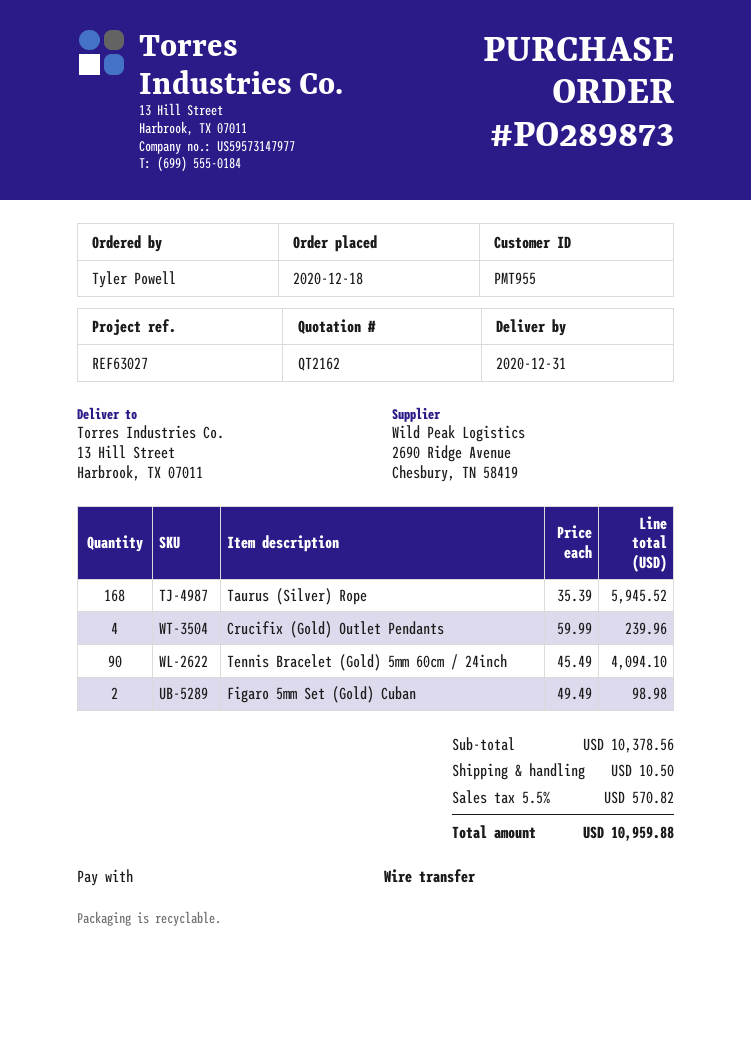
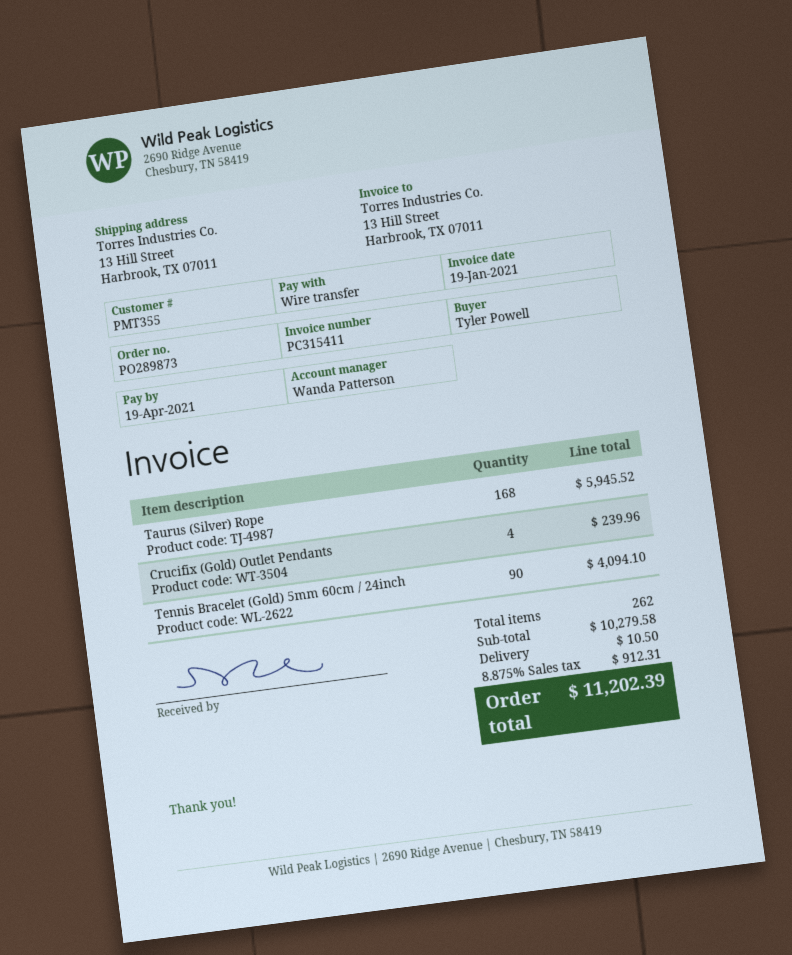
customer number: PMT955 -> PMT355
Figaro 5mm Set (Gold) Cuban: 2 for 98.98 -> none
subtotal: 10378.56 -> 10279.58
tax: 5.5% = 570.82 -> 8.875% = 912.31
total: 10959.88 -> 11202.39

